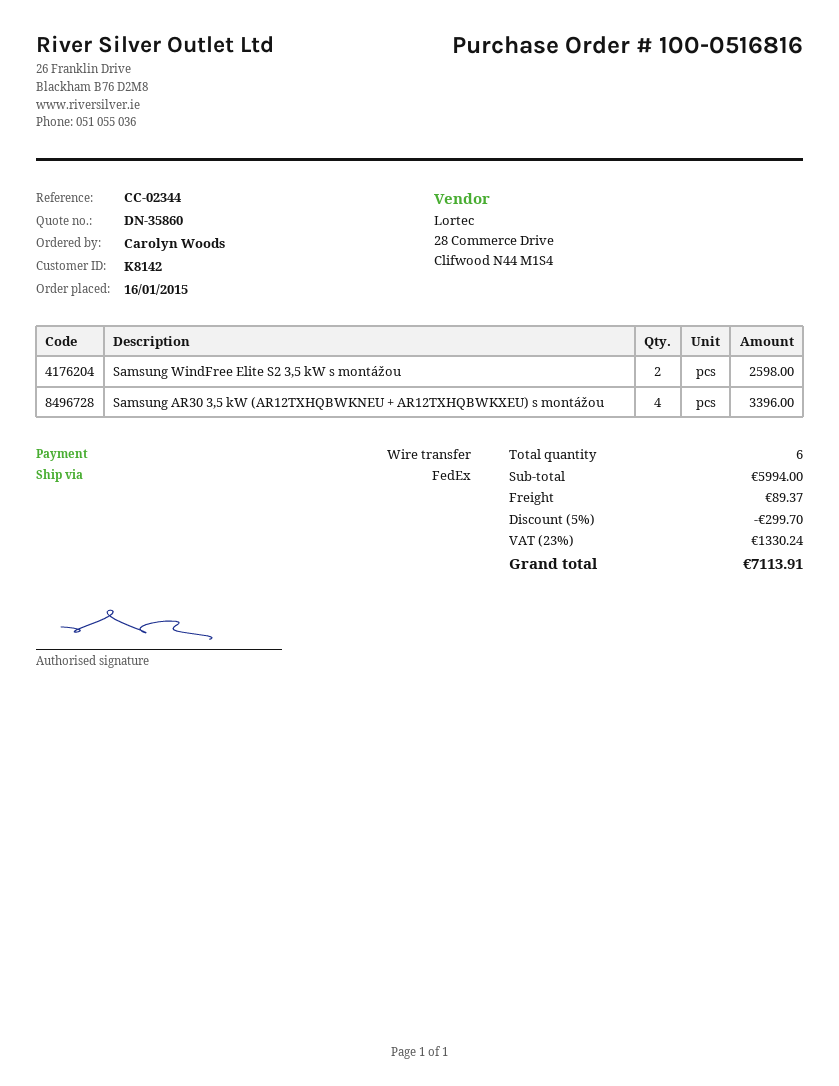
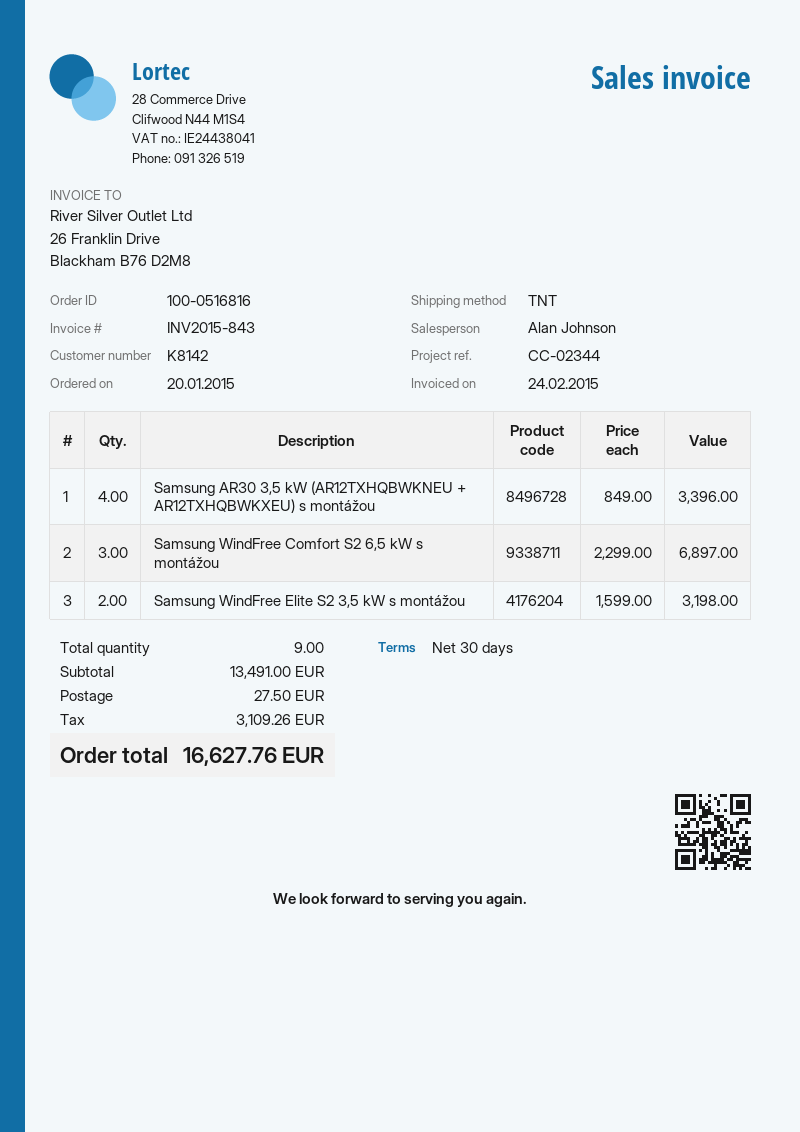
order date: 2015-01-16 -> 2015-01-20
shipping method: FedEx -> TNT
Samsung WindFree Elite S2 3,5 kW s montážou: 2 for 2598.00 -> 2 for 3198.00
Samsung WindFree Comfort S2 6,5 kW s montážou: none -> 3 for 6897.00
total quantity: 6 -> 9
subtotal: 5994.00 -> 13491.00
discount: 5% = 299.70 -> none
shipping: 89.37 -> 27.50
tax: 1330.24 -> 3109.26
total: 7113.91 -> 16627.76

